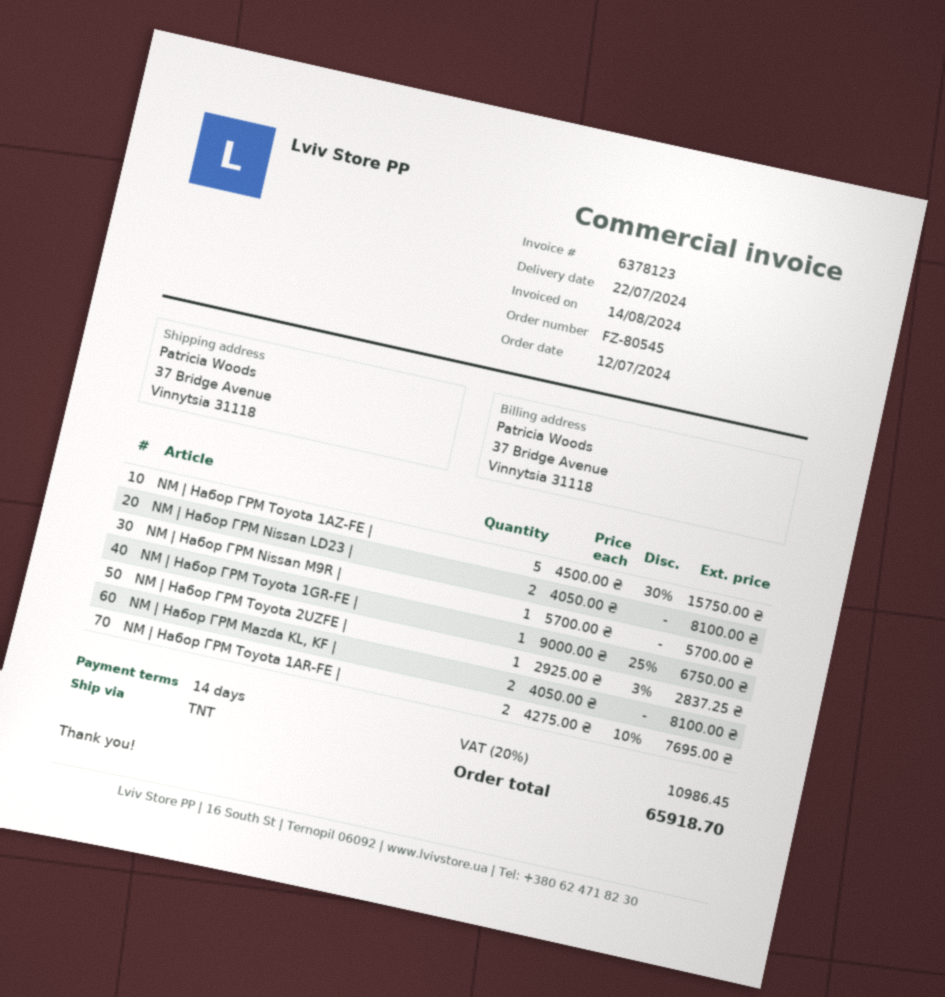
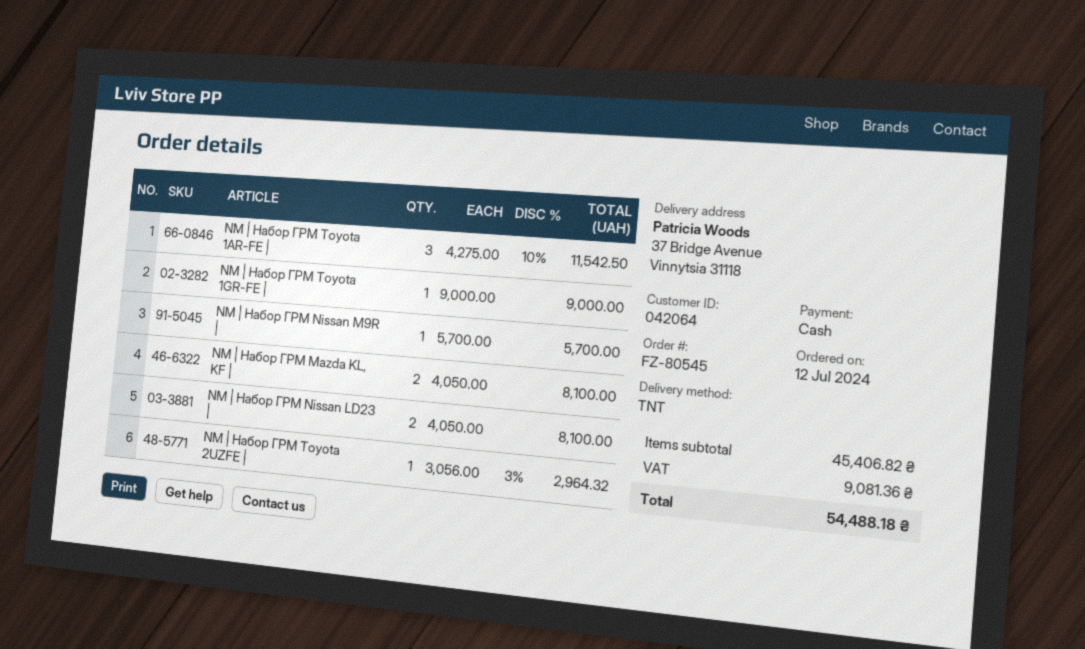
NM | Набор ГРМ Toyota 1AZ-FE |: 5 x 4500.00 - 30% = 15750.00 -> none
NM | Набор ГРМ Toyota 1GR-FE |: 1 x 9000.00 - 25% = 6750.00 -> 1 x 9000.00 = 9000.00
NM | Набор ГРМ Toyota 2UZFE |: 1 x 2925.00 - 3% = 2837.25 -> 1 x 3056.00 - 3% = 2964.32
NM | Набор ГРМ Toyota 1AR-FE |: 2 x 4275.00 - 10% = 7695.00 -> 3 x 4275.00 - 10% = 11542.50
tax: 10986.45 -> 9081.36
total: 65918.70 -> 54488.18

